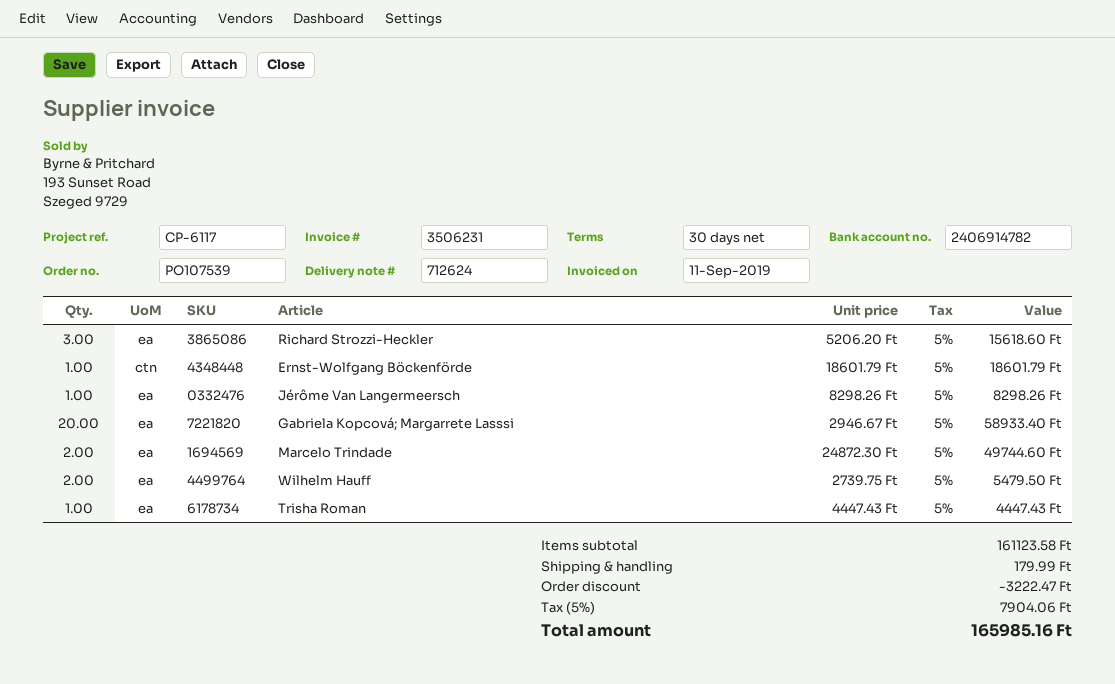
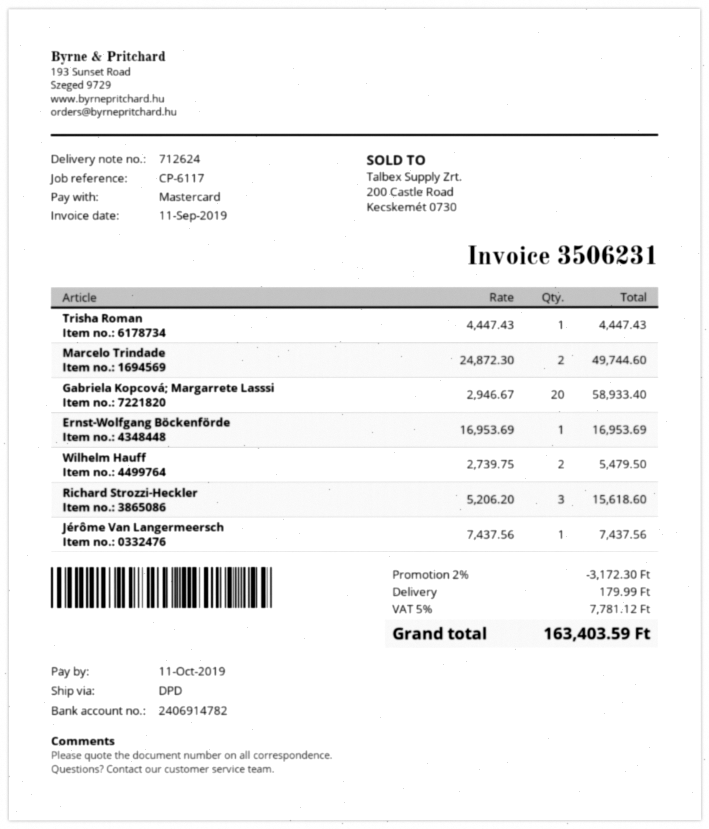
Ernst-Wolfgang Böckenförde: 1 x 18601.79 = 18601.79 -> 1 x 16953.69 = 16953.69
Jérôme Van Langermeersch: 1 x 8298.26 = 8298.26 -> 1 x 7437.56 = 7437.56
discount: 3222.47 -> 3172.30
tax: 5% = 7904.06 -> 5% = 7781.12
total: 165985.16 -> 163403.59

